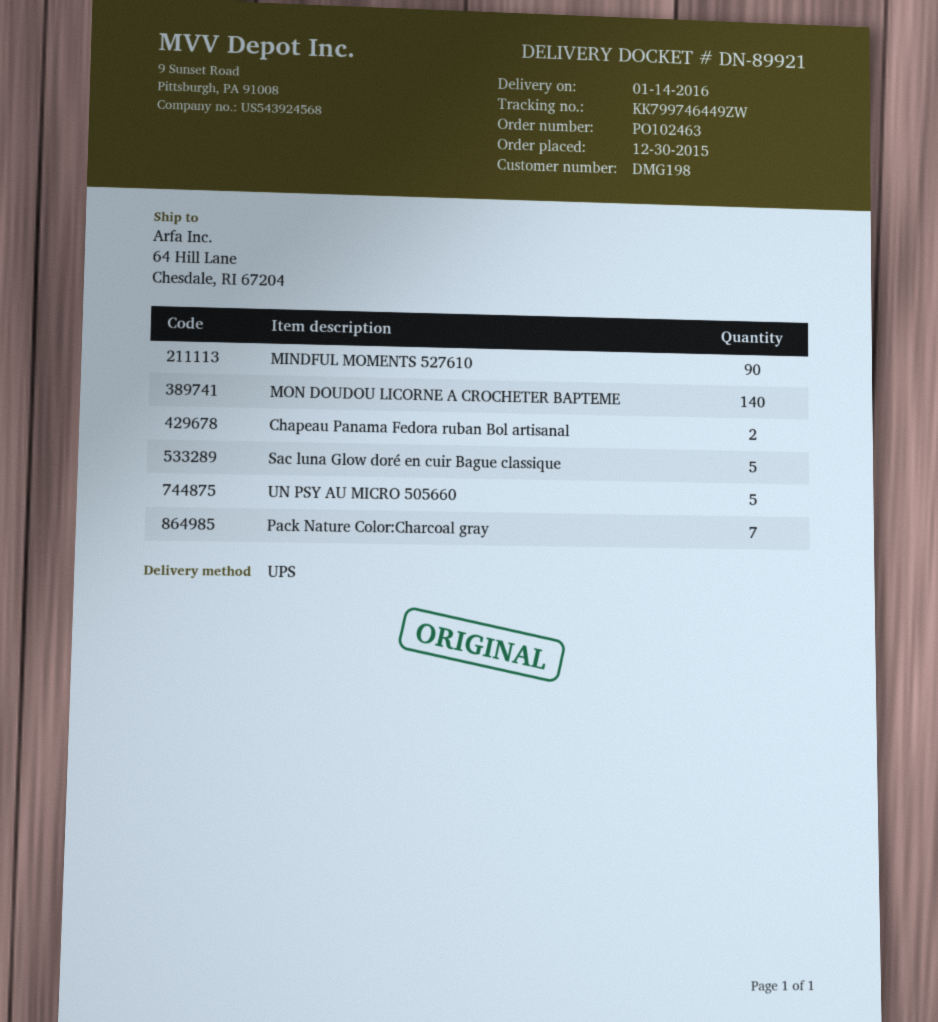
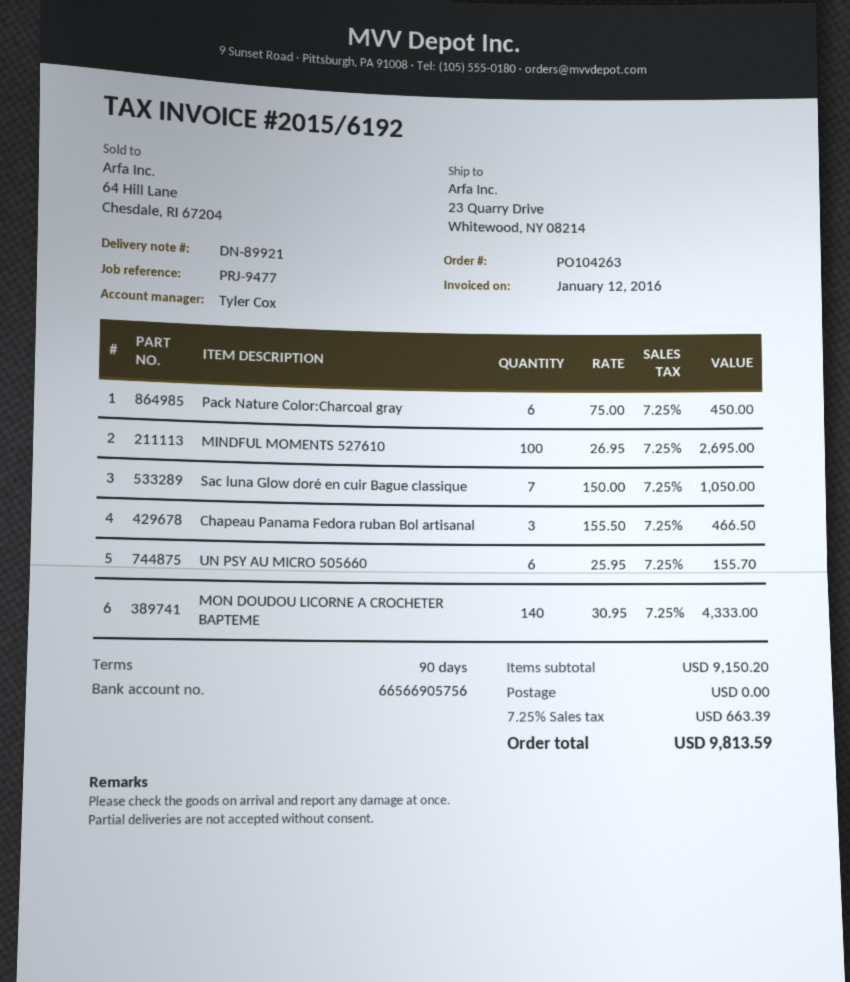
order number: PO102463 -> PO104263
ship to: 64 Hill Lane, Chesdale, RI 67204 -> 23 Quarry Drive, Whitewood, NY 08214
MINDFUL MOMENTS 527610: 90 -> 100
Chapeau Panama Fedora ruban Bol artisanal: 2 -> 3
Sac luna Glow doré en cuir Bague classique: 5 -> 7
UN PSY AU MICRO 505660: 5 -> 6
Pack Nature Color:Charcoal gray: 7 -> 6

